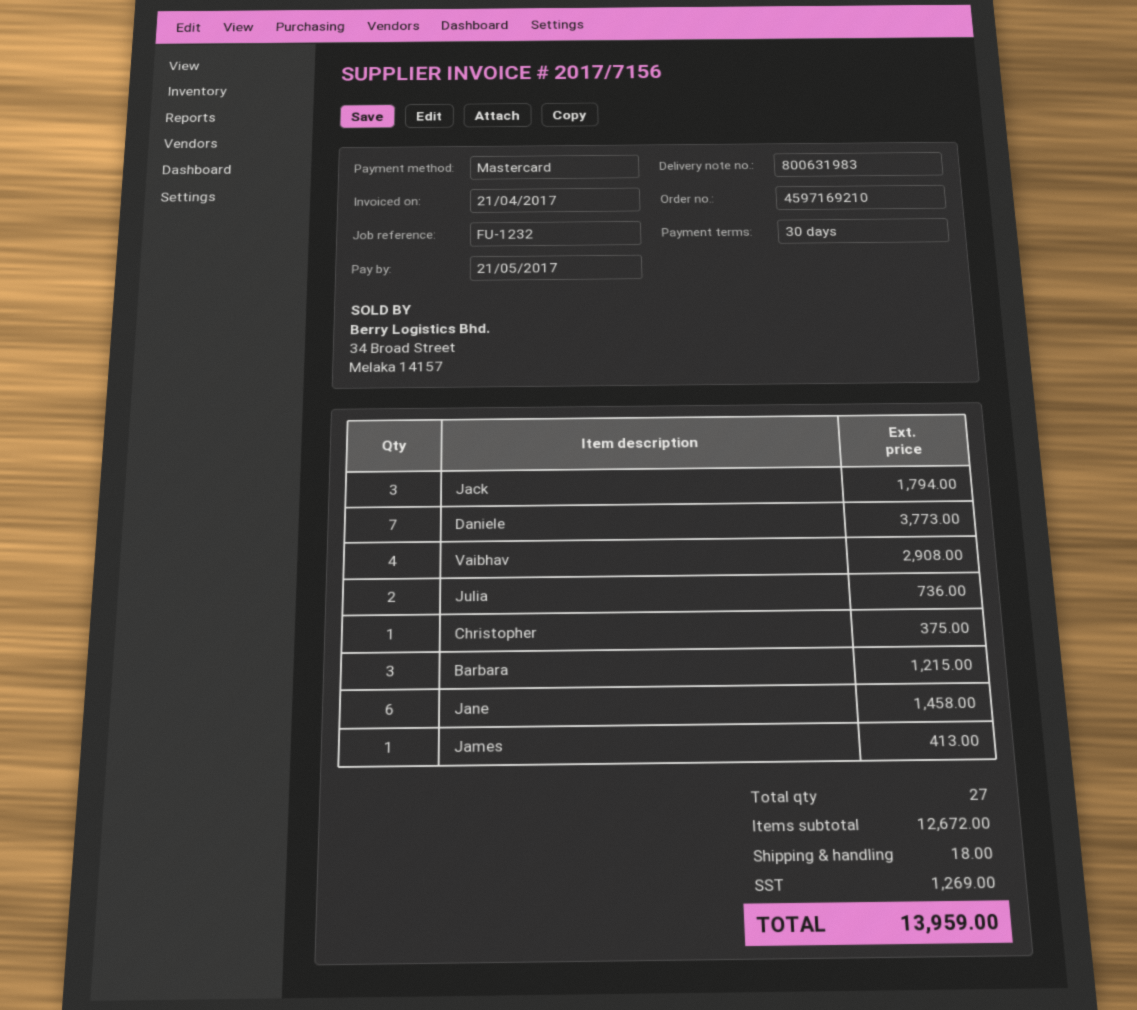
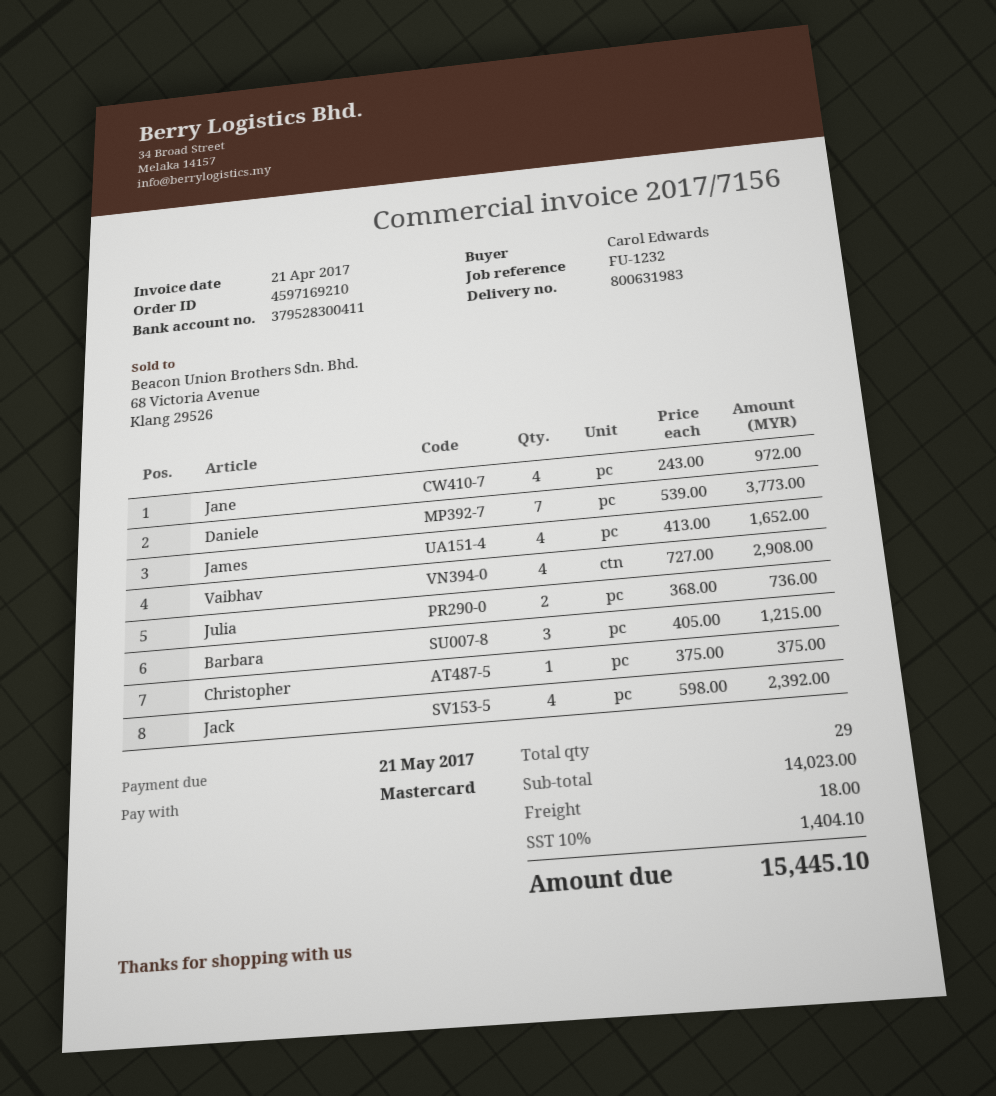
Jack: 3 for 1794.00 -> 4 for 2392.00
Jane: 6 for 1458.00 -> 4 for 972.00
James: 1 for 413.00 -> 4 for 1652.00
total quantity: 27 -> 29
subtotal: 12672.00 -> 14023.00
tax: 1269.00 -> 1404.10
total: 13959.00 -> 15445.10

